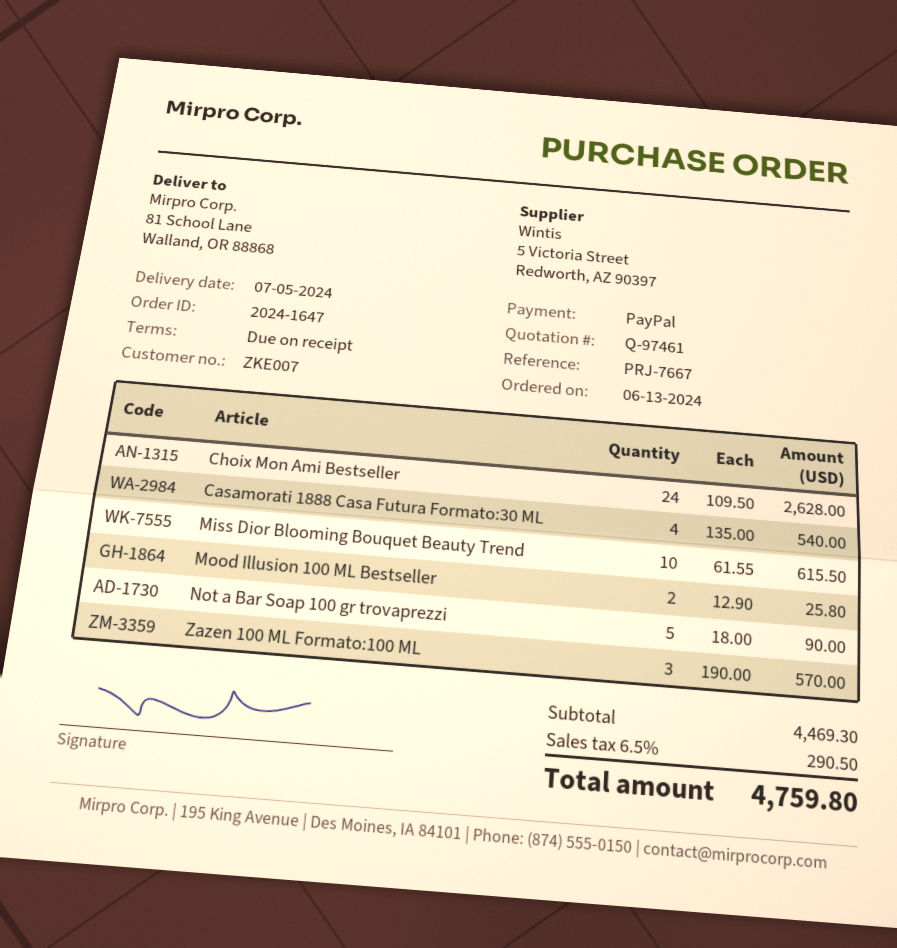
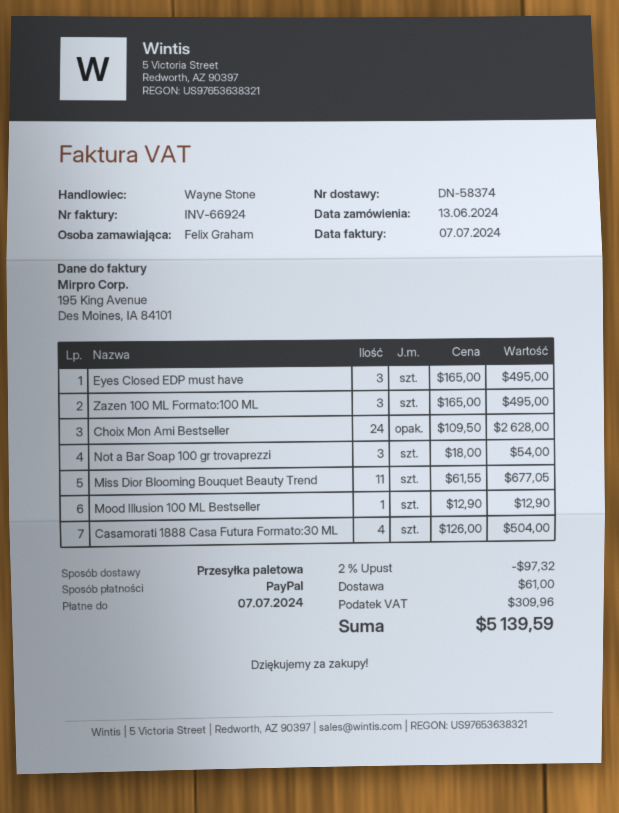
Casamorati 1888 Casa Futura Formato:30 ML: 4 x 135.00 = 540.00 -> 4 x 126.00 = 504.00
Miss Dior Blooming Bouquet Beauty Trend: 10 x 61.55 = 615.50 -> 11 x 61.55 = 677.05
Mood Illusion 100 ML Bestseller: 2 x 12.90 = 25.80 -> 1 x 12.90 = 12.90
Not a Bar Soap 100 gr trovaprezzi: 5 x 18.00 = 90.00 -> 3 x 18.00 = 54.00
Zazen 100 ML Formato:100 ML: 3 x 190.00 = 570.00 -> 3 x 165.00 = 495.00
Eyes Closed EDP must have: none -> 3 x 165.00 = 495.00
discount: none -> 2% = 97.32
shipping: none -> 61.00
tax: 290.50 -> 309.96
total: 4759.80 -> 5139.59

